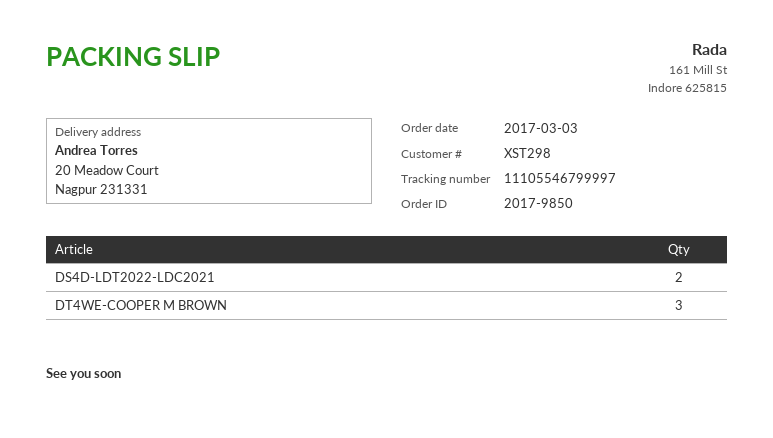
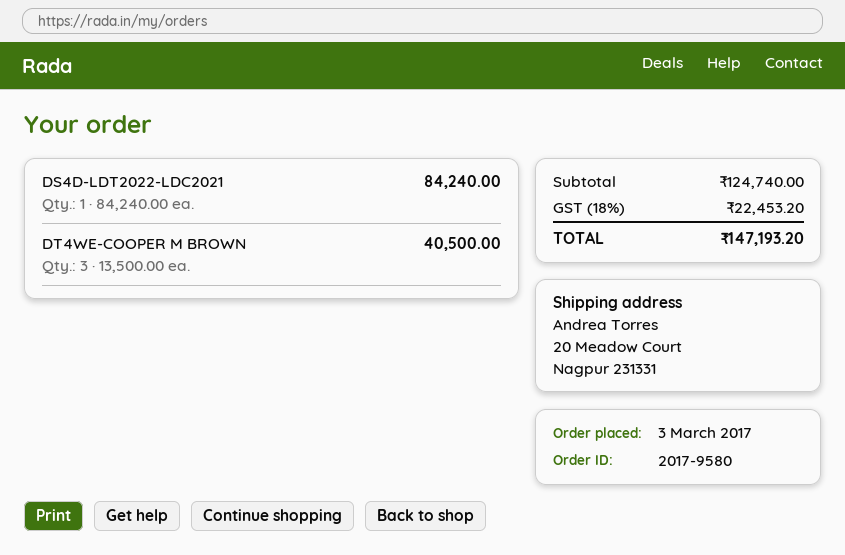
order number: 2017-9850 -> 2017-9580
DS4D-LDT2022-LDC2021: 2 -> 1

